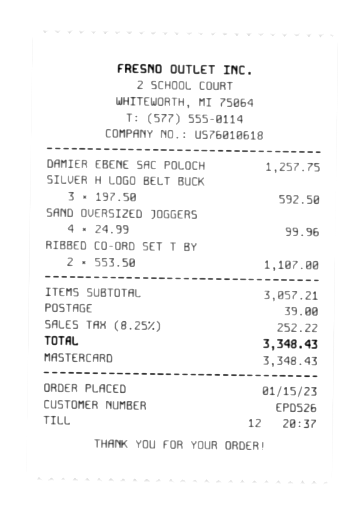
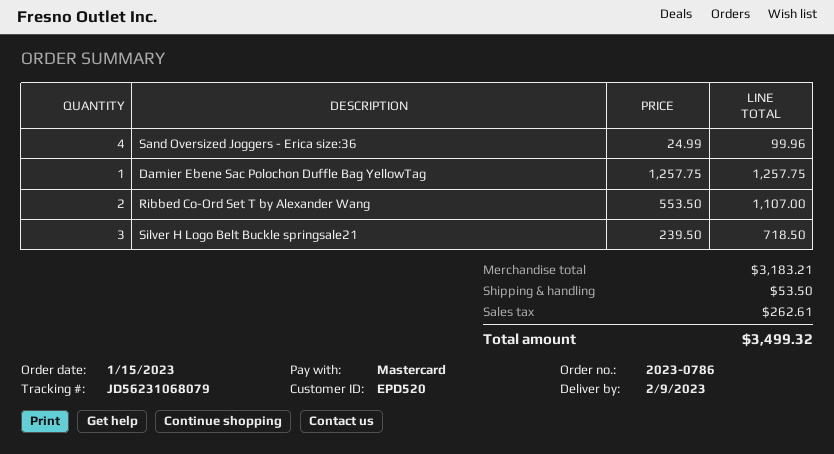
customer number: EPD526 -> EPD520
SILVER H LOGO BELT BUCK: 3 x 197.50 = 592.50 -> 3 x 239.50 = 718.50
subtotal: 3057.21 -> 3183.21
shipping: 39.00 -> 53.50
tax: 252.22 -> 262.61
total: 3348.43 -> 3499.32

